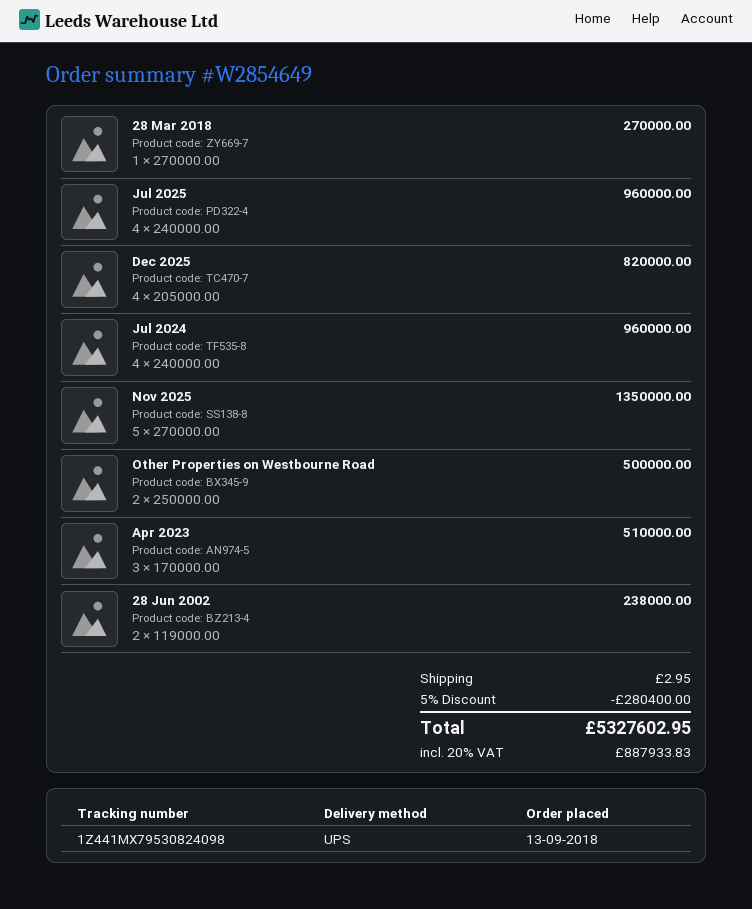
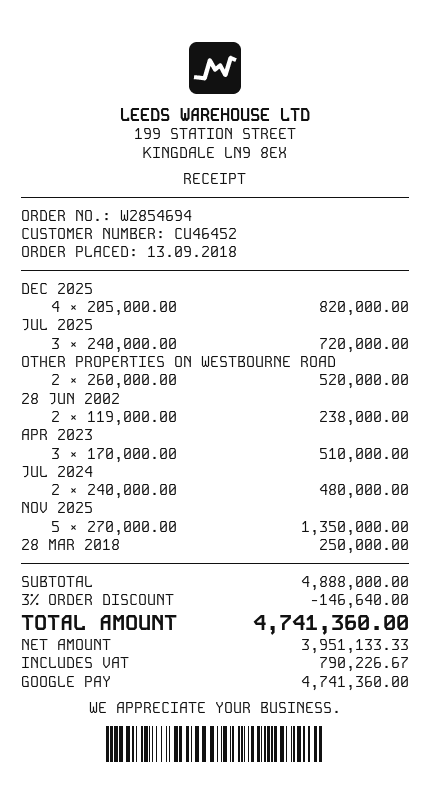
order number: W2854649 -> W2854694
28 Mar 2018: 1 x 270000.00 = 270000.00 -> 1 x 250000.00 = 250000.00
Jul 2025: 4 x 240000.00 = 960000.00 -> 3 x 240000.00 = 720000.00
Jul 2024: 4 x 240000.00 = 960000.00 -> 2 x 240000.00 = 480000.00
Other Properties on Westbourne Road: 2 x 250000.00 = 500000.00 -> 2 x 260000.00 = 520000.00
discount: 5% = 280400.00 -> 3% = 146640.00
shipping: 2.95 -> none
tax: 887933.83 -> 790226.67
total: 5327602.95 -> 4741360.00

